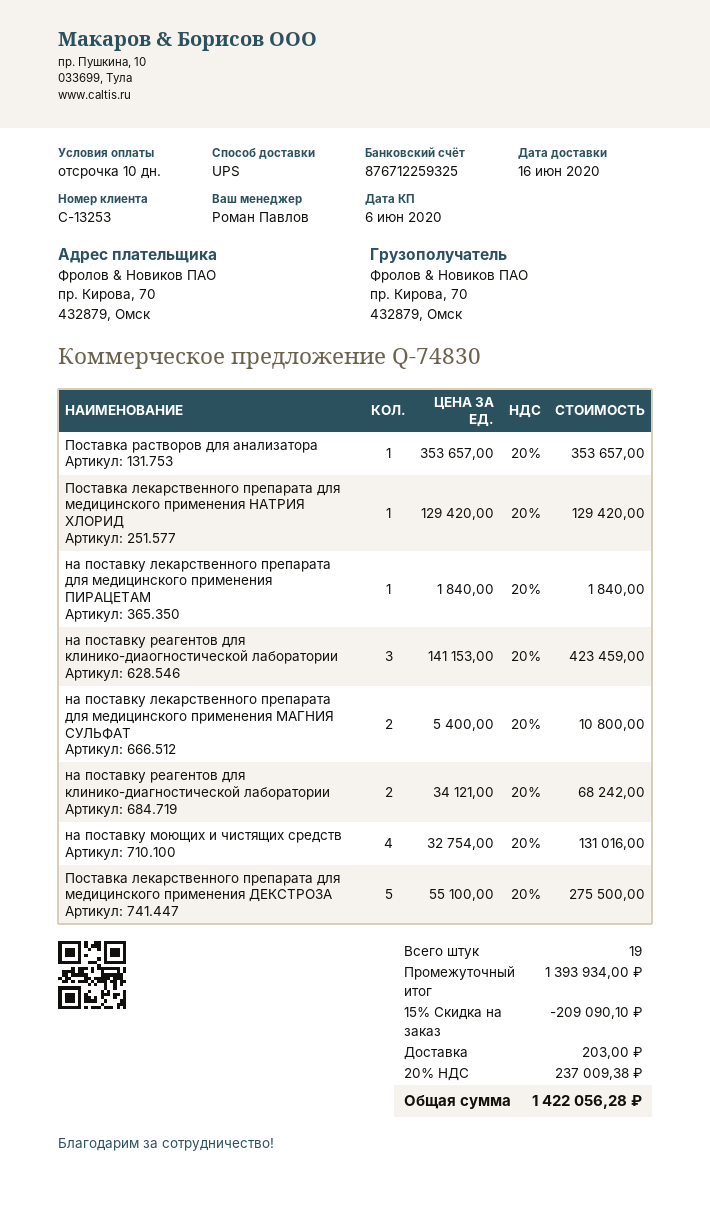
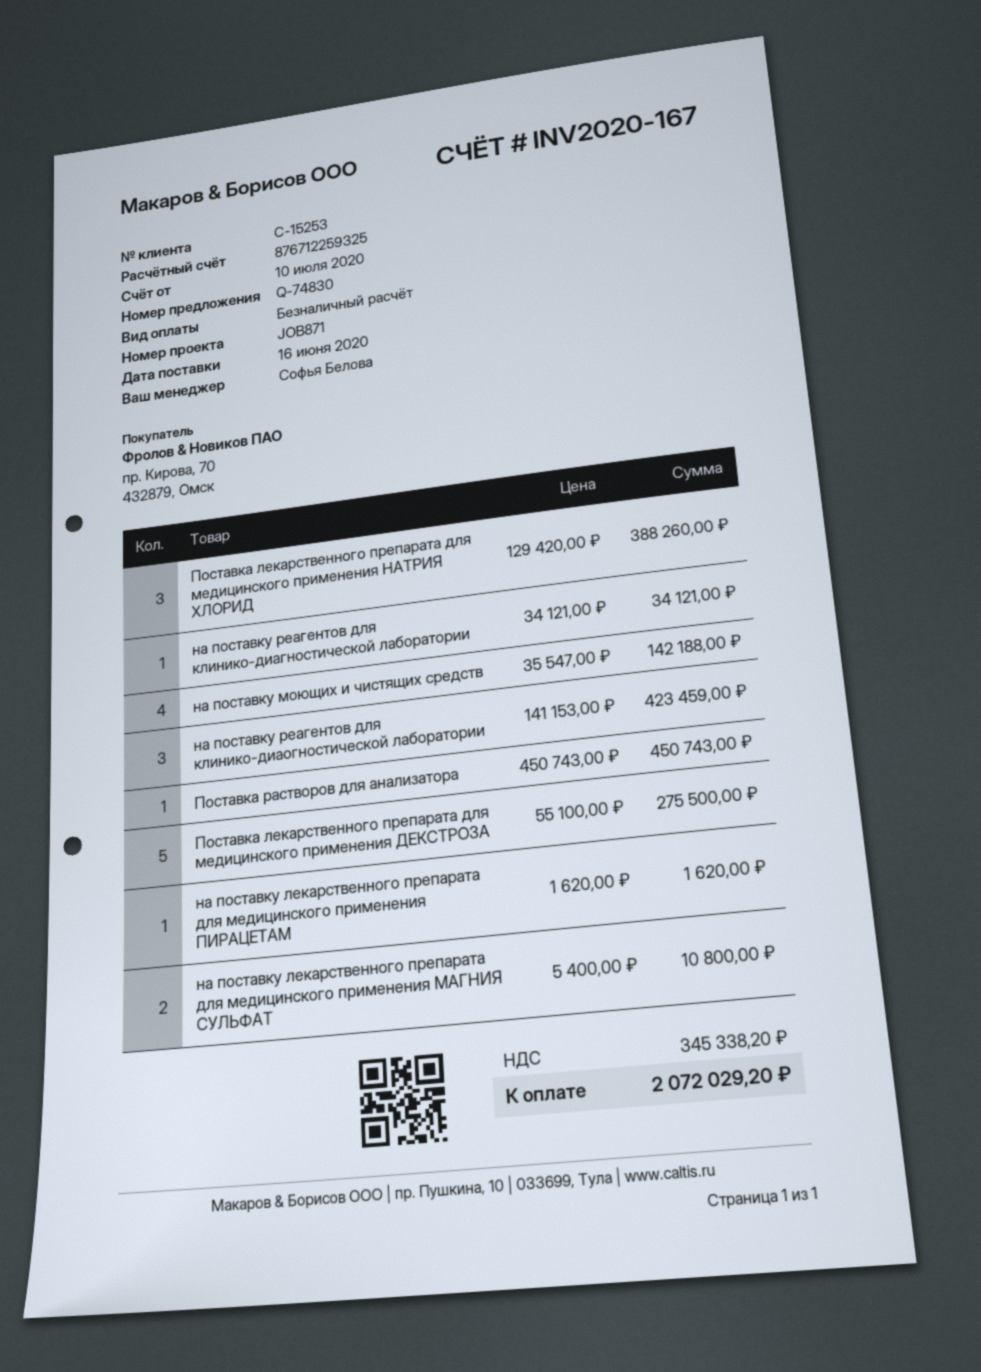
customer number: C-13253 -> C-15253
sales rep: Роман Павлов -> Софья Белова
Поставка растворов для анализатора: 1 x 353657.00 = 353657.00 -> 1 x 450743.00 = 450743.00
Поставка лекарственного препарата для медицинского применения НАТРИЯ ХЛОРИД: 1 x 129420.00 = 129420.00 -> 3 x 129420.00 = 388260.00
на поставку лекарственного препарата для медицинского применения ПИРАЦЕТАМ: 1 x 1840.00 = 1840.00 -> 1 x 1620.00 = 1620.00
на поставку реагентов для клинико-диагностической лаборатории: 2 x 34121.00 = 68242.00 -> 1 x 34121.00 = 34121.00
на поставку моющих и чистящих средств: 4 x 32754.00 = 131016.00 -> 4 x 35547.00 = 142188.00
discount: 15% = 209090.10 -> none
shipping: 203.00 -> none
tax: 237009.38 -> 345338.20
total: 1422056.28 -> 2072029.20

